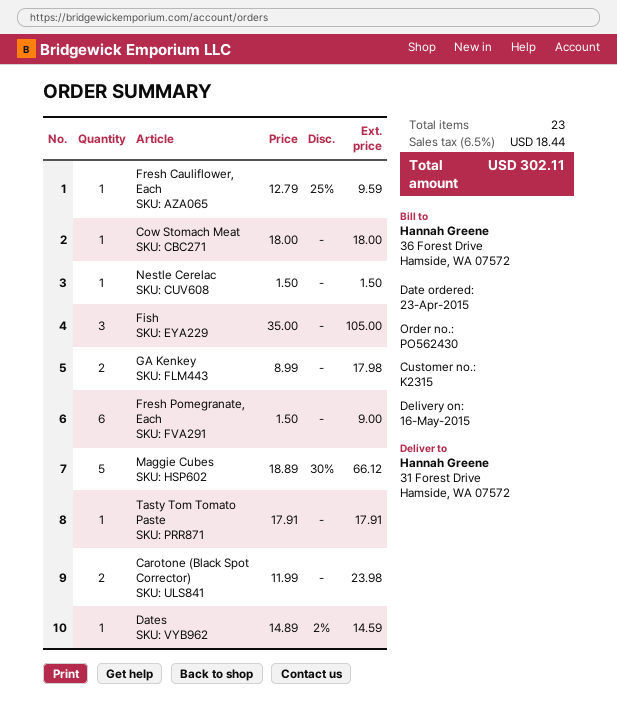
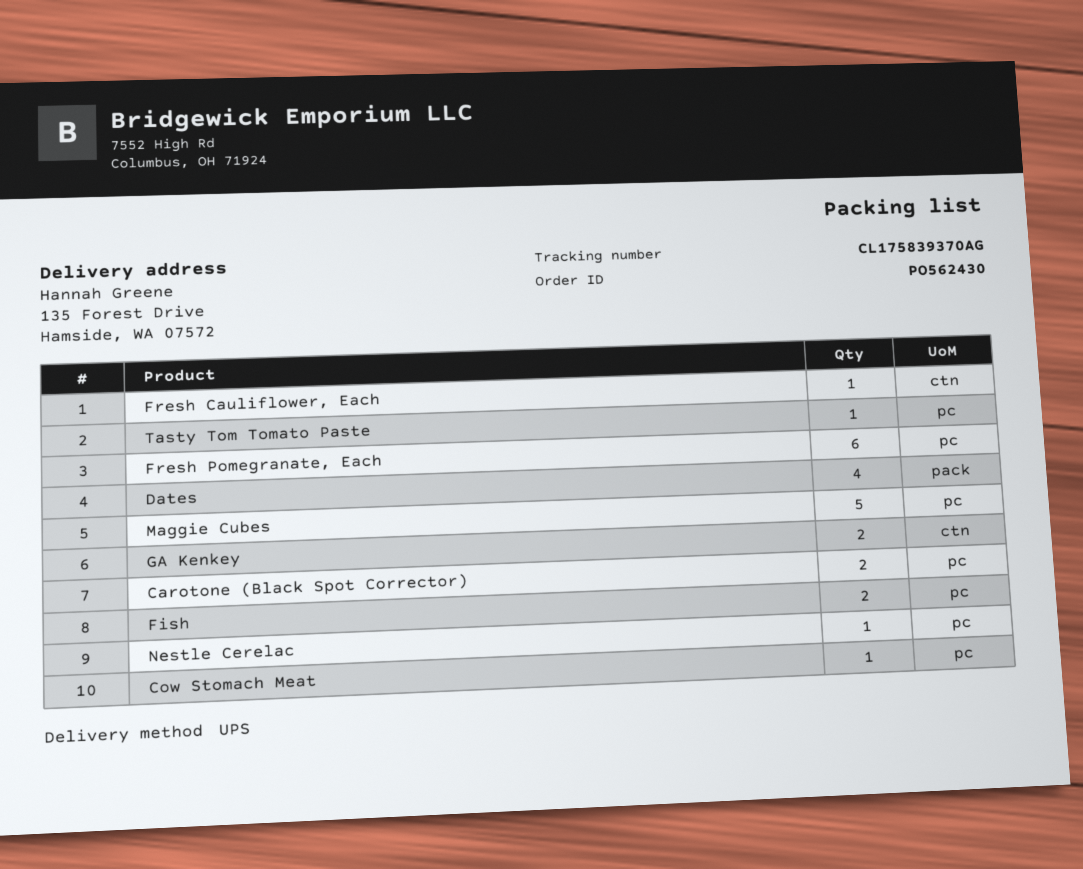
ship to: 31 Forest Drive, Hamside, WA 07572 -> 135 Forest Drive, Hamside, WA 07572
Fish: 3 -> 2
Dates: 1 -> 4

